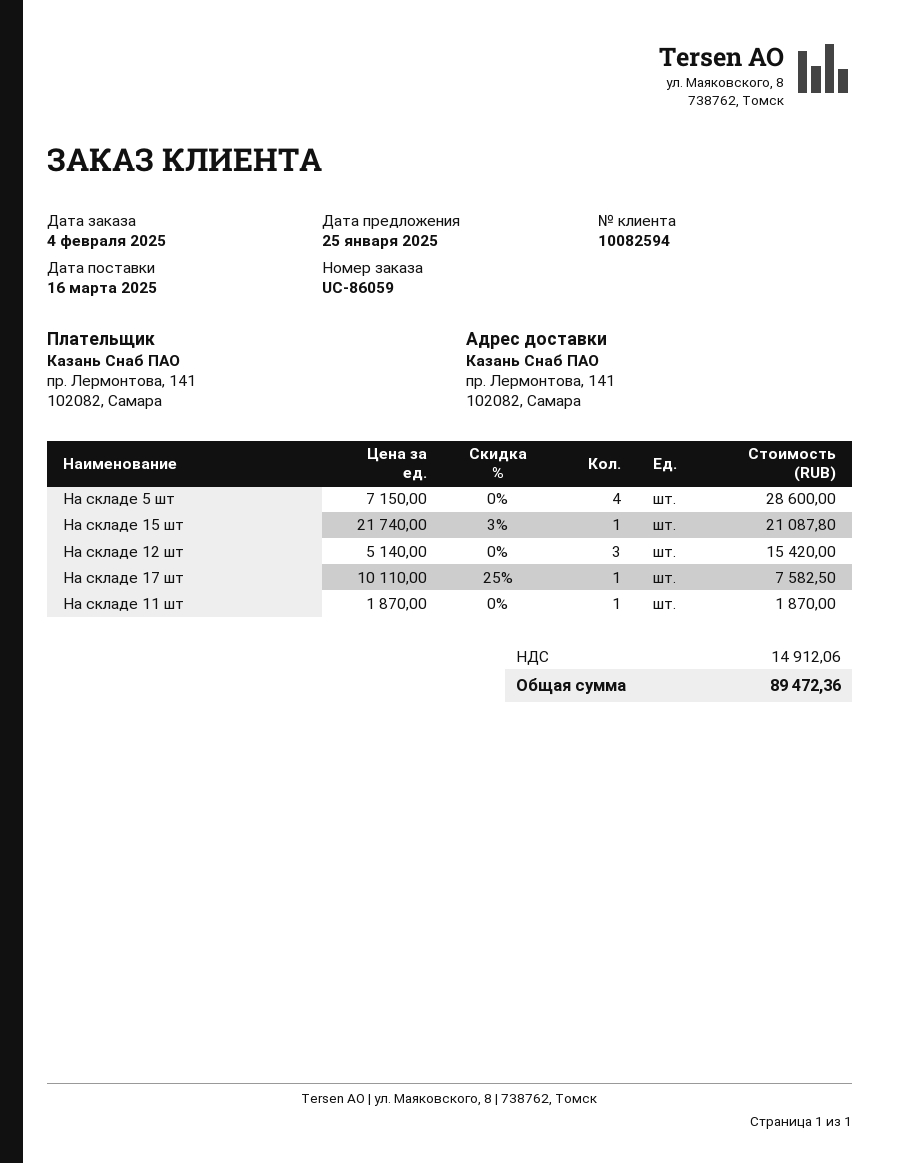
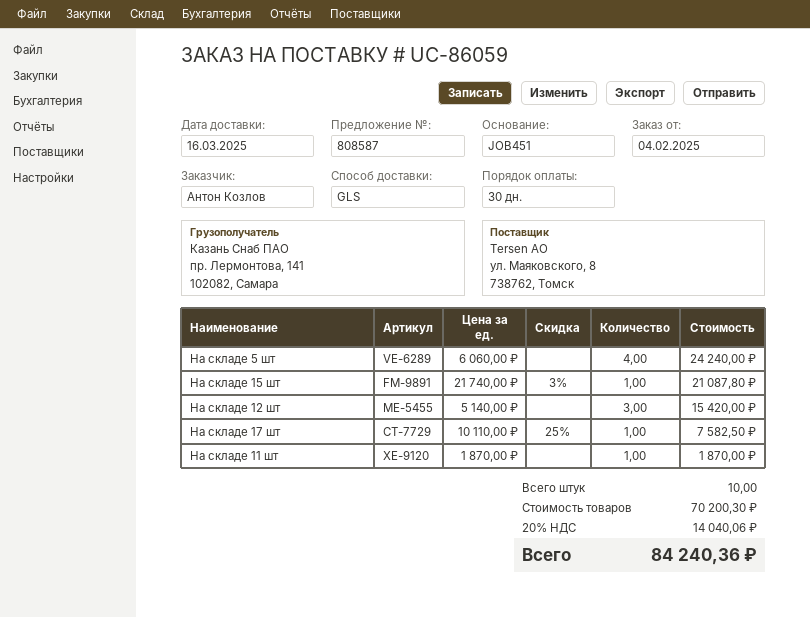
На складе 5 шт: 4 x 7150.00 = 28600.00 -> 4 x 6060.00 = 24240.00
tax: 14912.06 -> 14040.06
total: 89472.36 -> 84240.36

